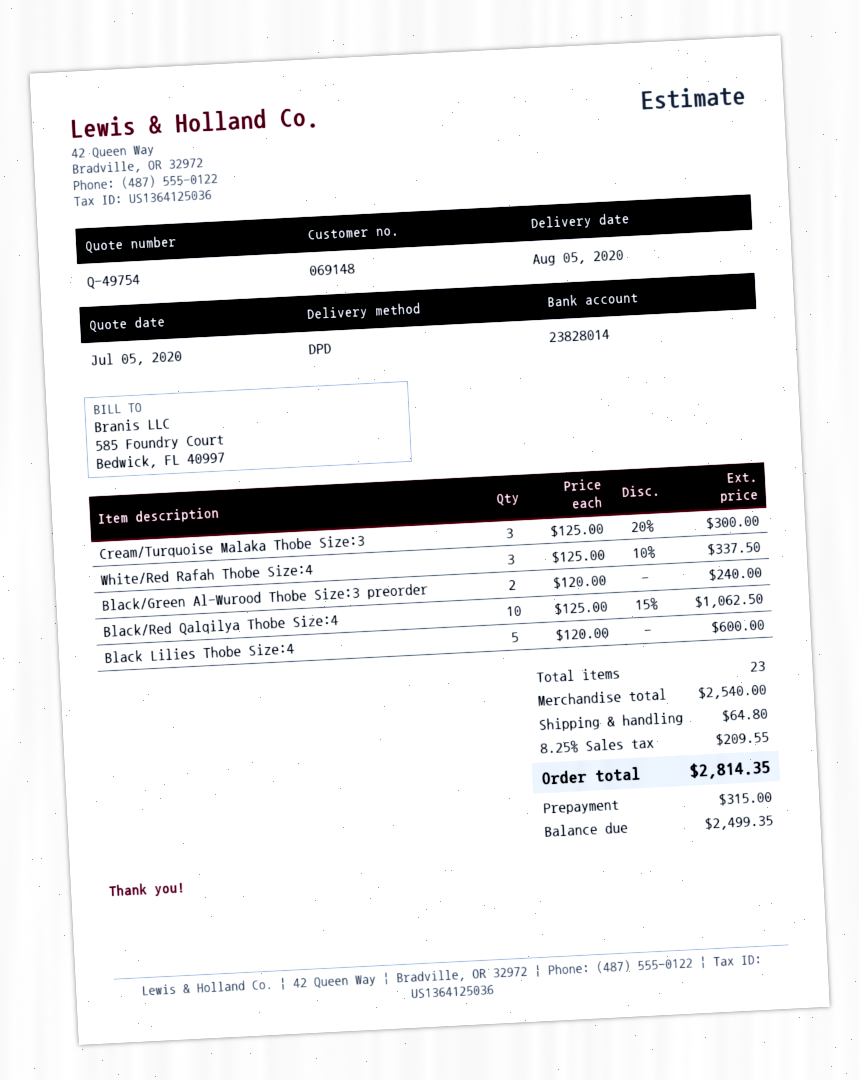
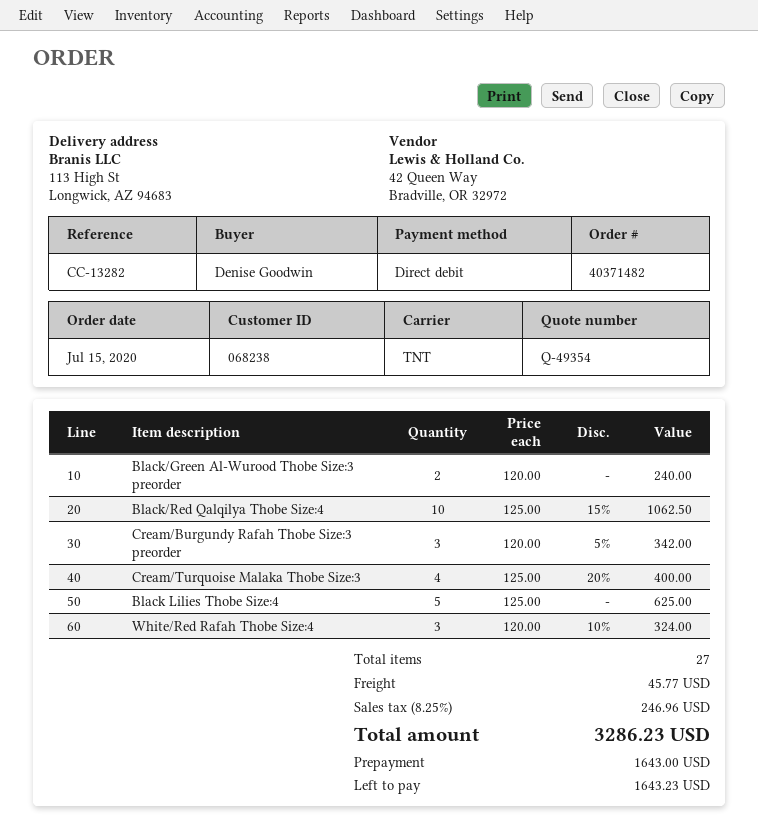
quote number: Q-49754 -> Q-49354
customer number: 069148 -> 068238
shipping method: DPD -> TNT
Cream/Turquoise Malaka Thobe Size:3: 3 x 125.00 - 20% = 300.00 -> 4 x 125.00 - 20% = 400.00
White/Red Rafah Thobe Size:4: 3 x 125.00 - 10% = 337.50 -> 3 x 120.00 - 10% = 324.00
Black Lilies Thobe Size:4: 5 x 120.00 = 600.00 -> 5 x 125.00 = 625.00
Cream/Burgundy Rafah Thobe Size:3 preorder: none -> 3 x 120.00 - 5% = 342.00
total quantity: 23 -> 27
shipping: 64.80 -> 45.77
tax: 8.25% = 209.55 -> 8.25% = 246.96
total: 2814.35 -> 3286.23
deposit: 315.00 -> 1643.00
balance: 2499.35 -> 1643.23

